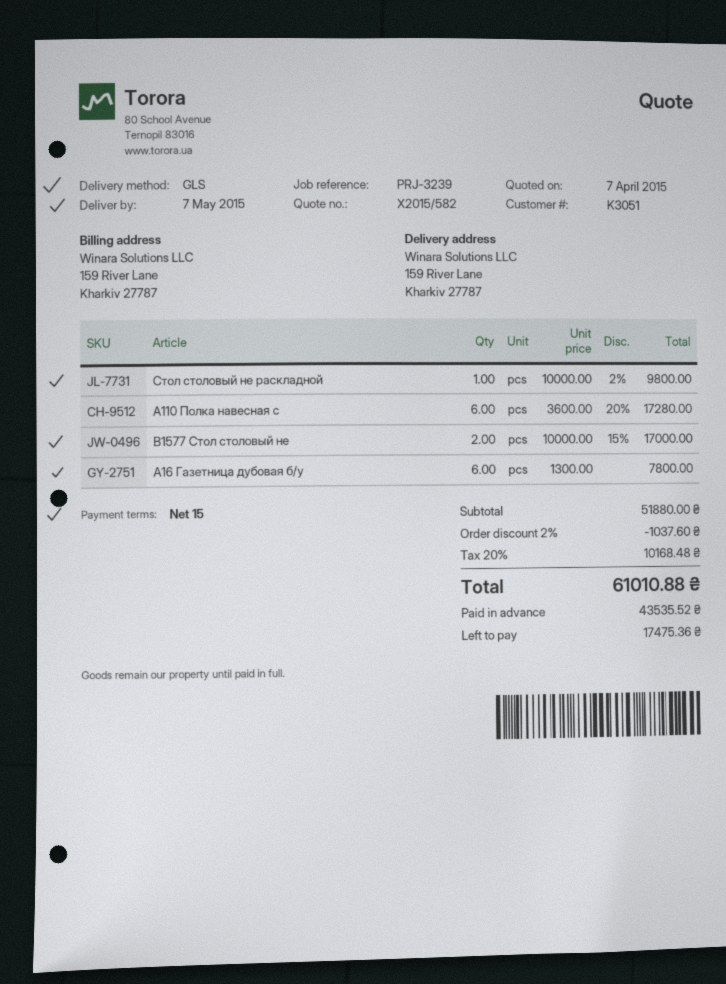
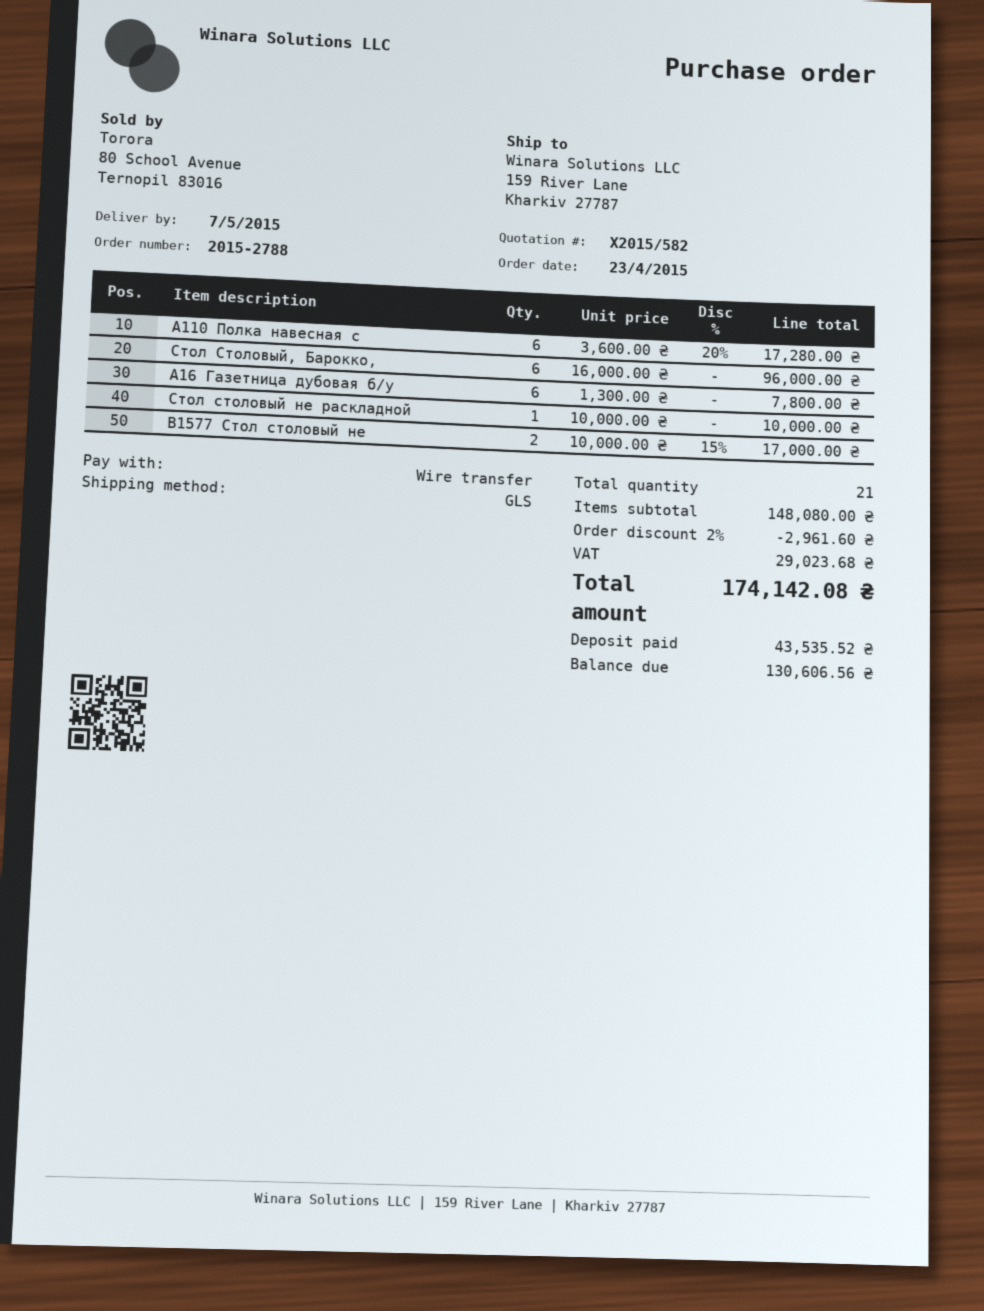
Стол столовый не раскладной: 1 x 10000.00 - 2% = 9800.00 -> 1 x 10000.00 = 10000.00
Стол Столовый, Барокко,: none -> 6 x 16000.00 = 96000.00
subtotal: 51880.00 -> 148080.00
discount: 2% = 1037.60 -> 2% = 2961.60
tax: 10168.48 -> 29023.68
total: 61010.88 -> 174142.08
balance: 17475.36 -> 130606.56

